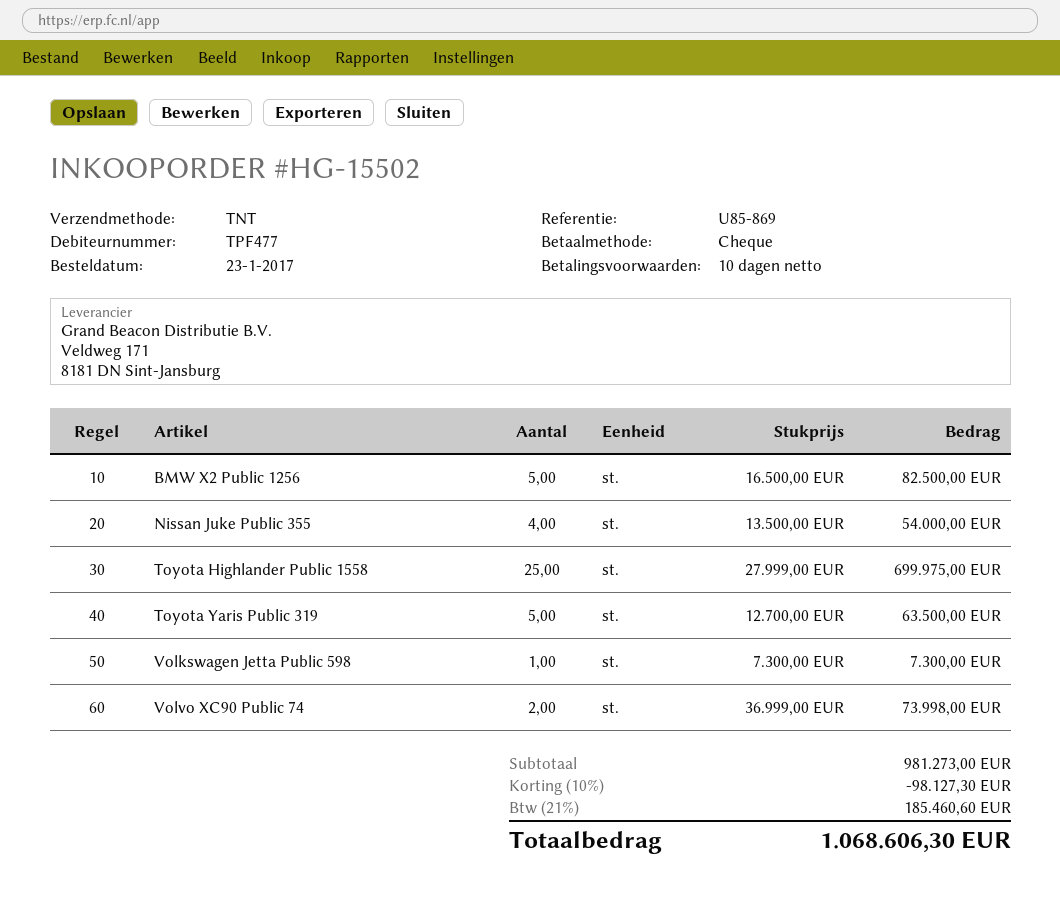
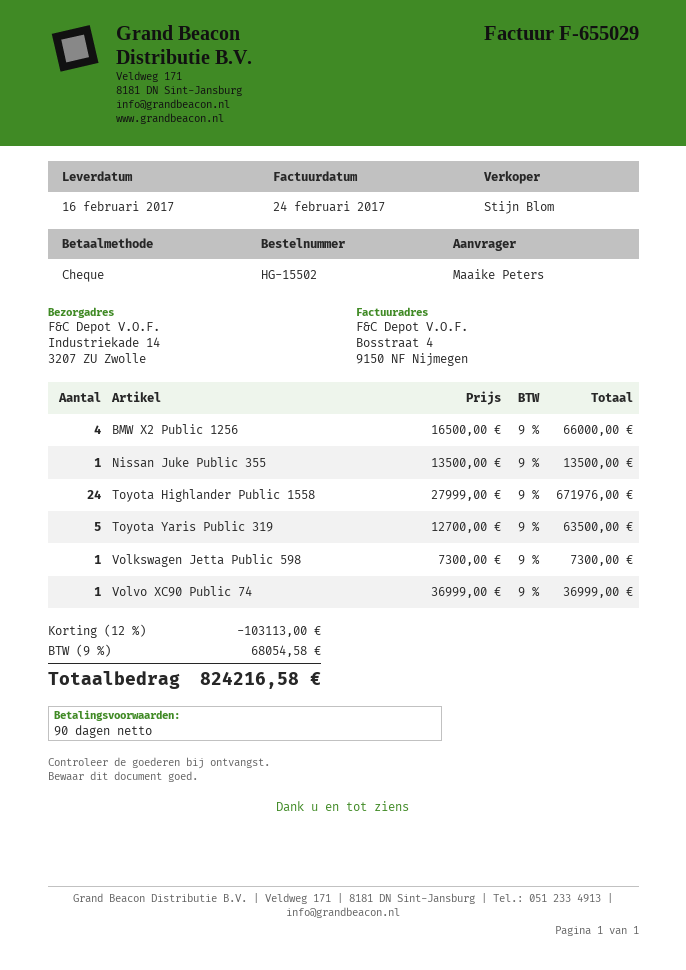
payment terms: 10 days -> 90 days
BMW X2 Public 1256: 5 x 16500.00 = 82500.00 -> 4 x 16500.00 = 66000.00
Nissan Juke Public 355: 4 x 13500.00 = 54000.00 -> 1 x 13500.00 = 13500.00
Toyota Highlander Public 1558: 25 x 27999.00 = 699975.00 -> 24 x 27999.00 = 671976.00
Volvo XC90 Public 74: 2 x 36999.00 = 73998.00 -> 1 x 36999.00 = 36999.00
discount: 10% = 98127.30 -> 12% = 103113.00
tax: 21% = 185460.60 -> 9% = 68054.58
total: 1068606.30 -> 824216.58

